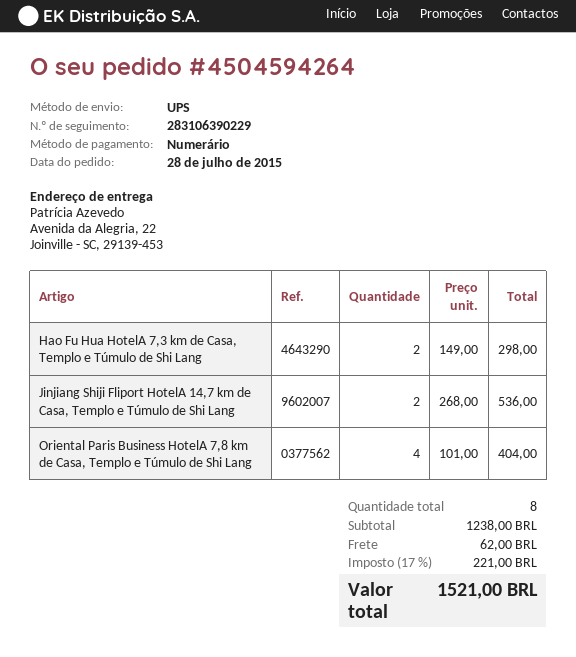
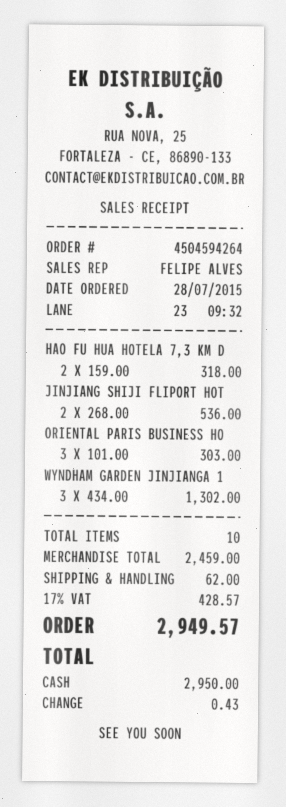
Hao Fu Hua HotelA 7,3 km de Casa, Templo e Túmulo de Shi Lang: 2 x 149.00 = 298.00 -> 2 x 159.00 = 318.00
Oriental Paris Business HotelA 7,8 km de Casa, Templo e Túmulo de Shi Lang: 4 x 101.00 = 404.00 -> 3 x 101.00 = 303.00
WYNDHAM GARDEN JINJIANGA 1: none -> 3 x 434.00 = 1302.00
total quantity: 8 -> 10
subtotal: 1238.00 -> 2459.00
tax: 17% = 221.00 -> 17% = 428.57
total: 1521.00 -> 2949.57

